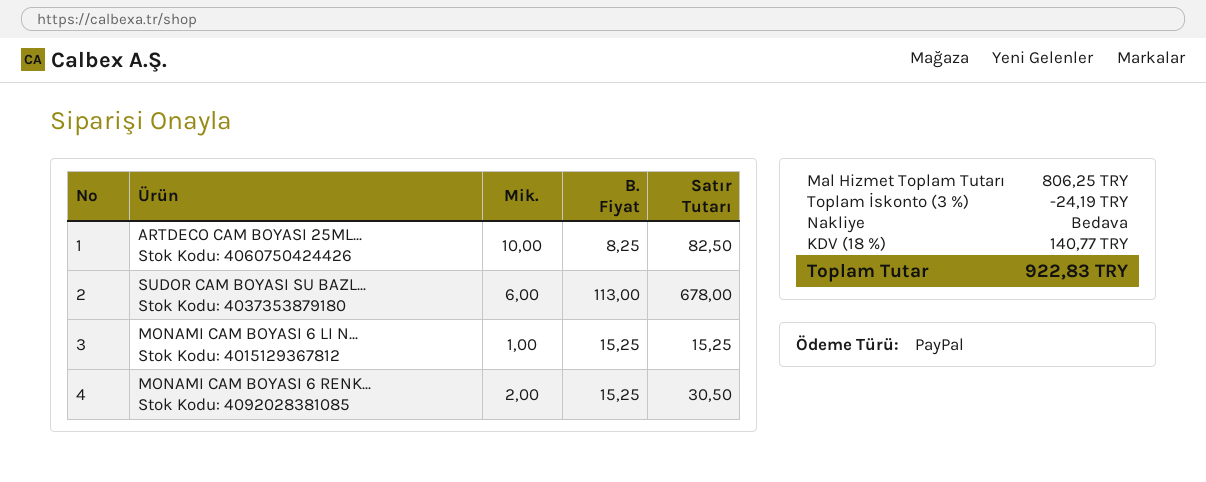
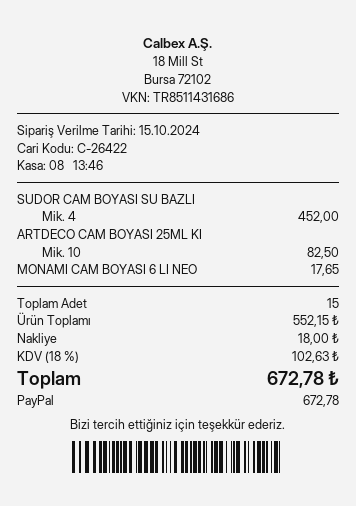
SUDOR CAM BOYASI SU BAZL...: 6 for 678.00 -> 4 for 452.00
MONAMI CAM BOYASI 6 LI N...: 1 for 15.25 -> 1 for 17.65
MONAMI CAM BOYASI 6 RENK...: 2 for 30.50 -> none
subtotal: 806.25 -> 552.15
discount: 3% = 24.19 -> none
shipping: 0.00 -> 18.00
tax: 18% = 140.77 -> 18% = 102.63
total: 922.83 -> 672.78

